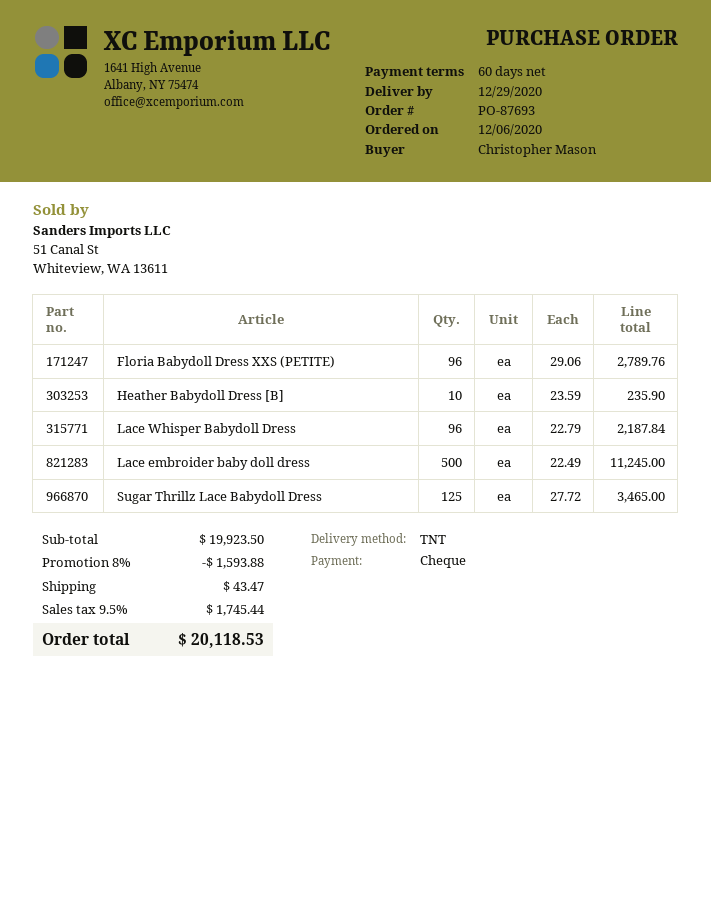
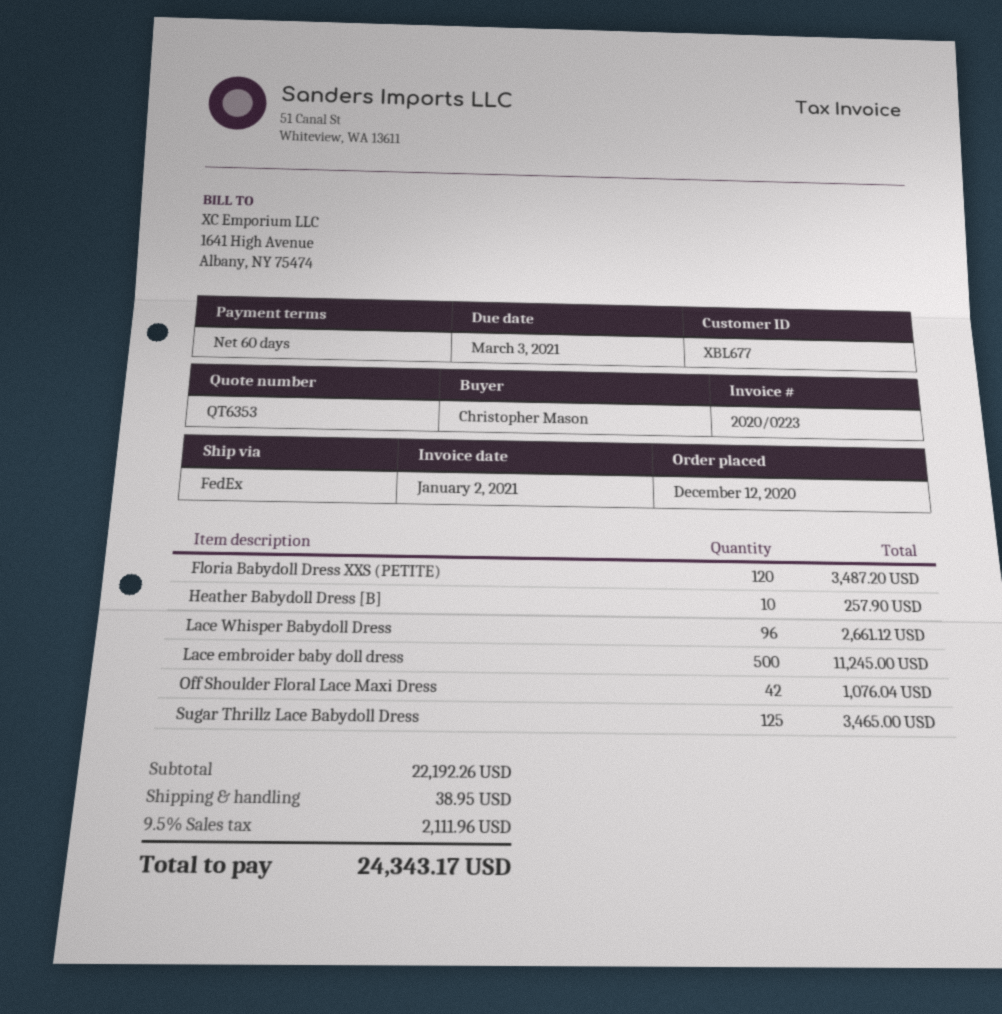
order date: 2020-12-06 -> 2020-12-12
shipping method: TNT -> FedEx
Floria Babydoll Dress XXS (PETITE): 96 for 2789.76 -> 120 for 3487.20
Heather Babydoll Dress [B]: 10 for 235.90 -> 10 for 257.90
Lace Whisper Babydoll Dress: 96 for 2187.84 -> 96 for 2661.12
Off Shoulder Floral Lace Maxi Dress: none -> 42 for 1076.04
subtotal: 19923.50 -> 22192.26
discount: 8% = 1593.88 -> none
shipping: 43.47 -> 38.95
tax: 9.5% = 1745.44 -> 9.5% = 2111.96
total: 20118.53 -> 24343.17

